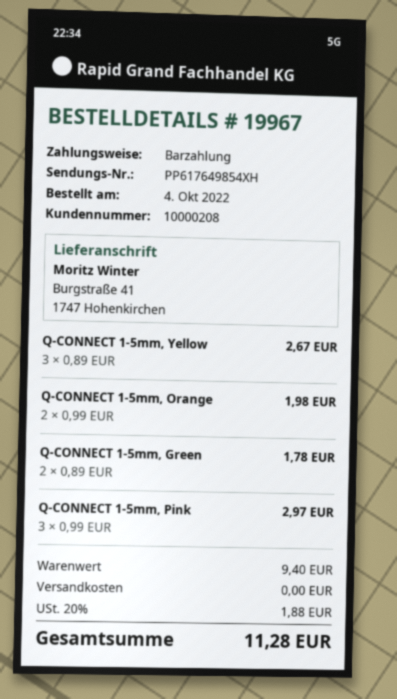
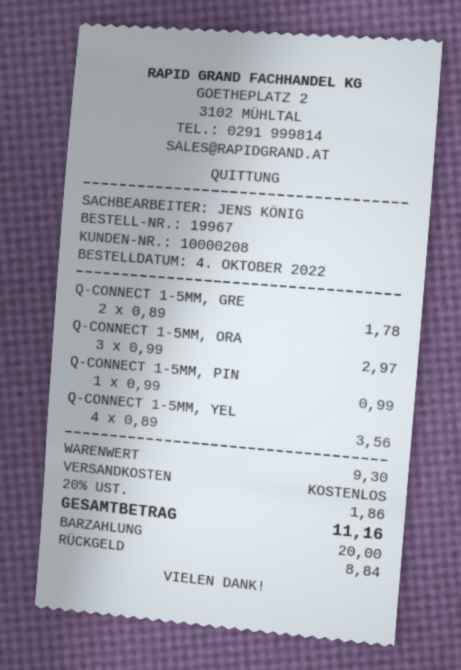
Q-CONNECT 1-5mm, Yellow: 3 x 0.89 = 2.67 -> 4 x 0.89 = 3.56
Q-CONNECT 1-5mm, Orange: 2 x 0.99 = 1.98 -> 3 x 0.99 = 2.97
Q-CONNECT 1-5mm, Pink: 3 x 0.99 = 2.97 -> 1 x 0.99 = 0.99
subtotal: 9.40 -> 9.30
tax: 20% = 1.88 -> 20% = 1.86
total: 11.28 -> 11.16

